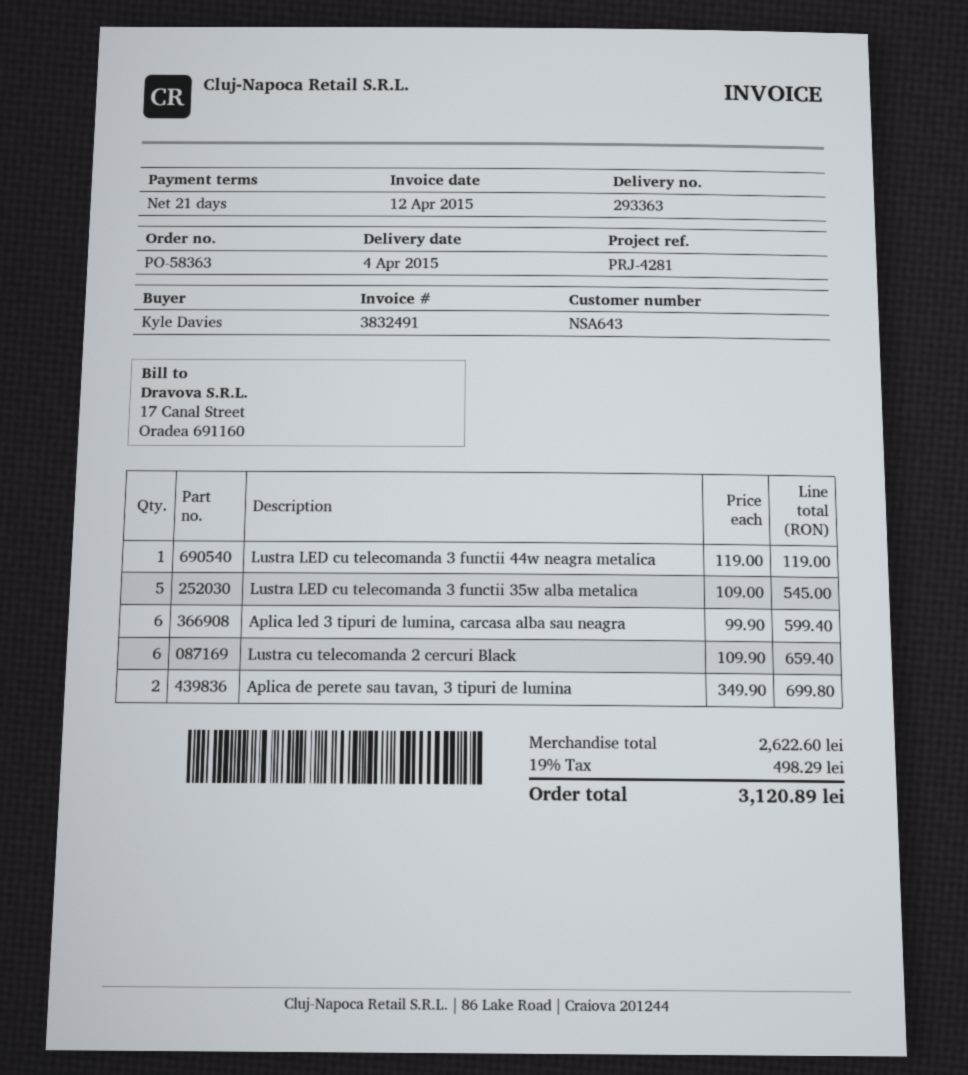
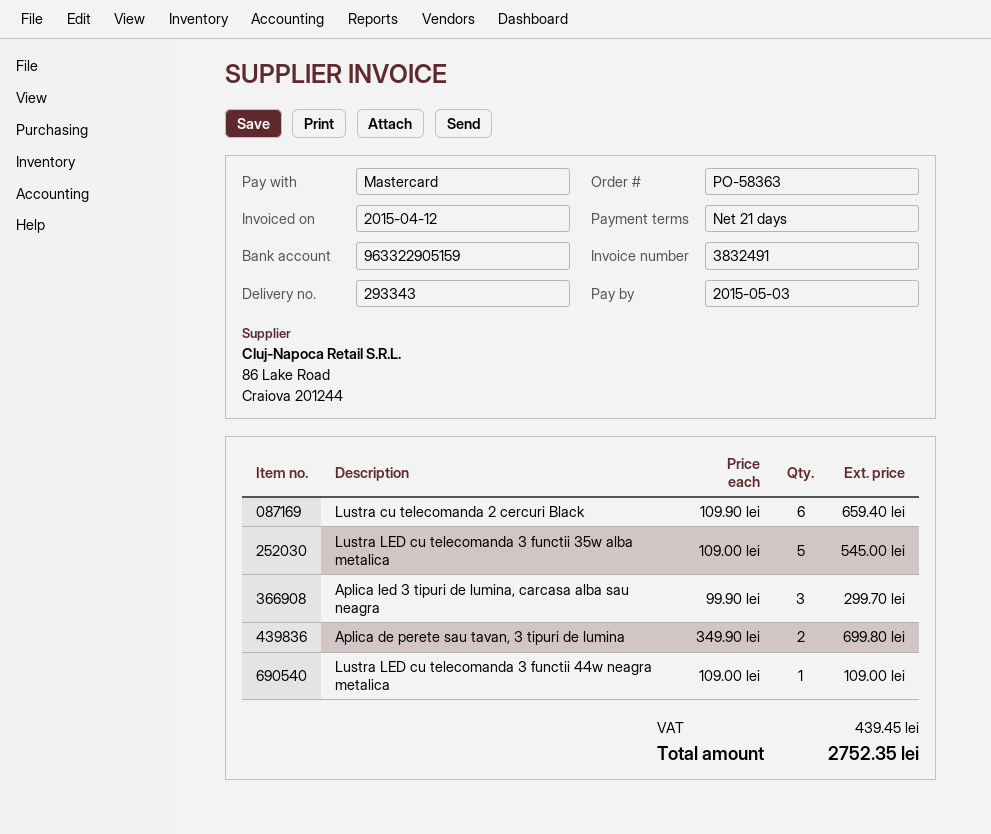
delivery note number: 293363 -> 293343
Lustra LED cu telecomanda 3 functii 44w neagra metalica: 1 x 119.00 = 119.00 -> 1 x 109.00 = 109.00
Aplica led 3 tipuri de lumina, carcasa alba sau neagra: 6 x 99.90 = 599.40 -> 3 x 99.90 = 299.70
tax: 498.29 -> 439.45
total: 3120.89 -> 2752.35

